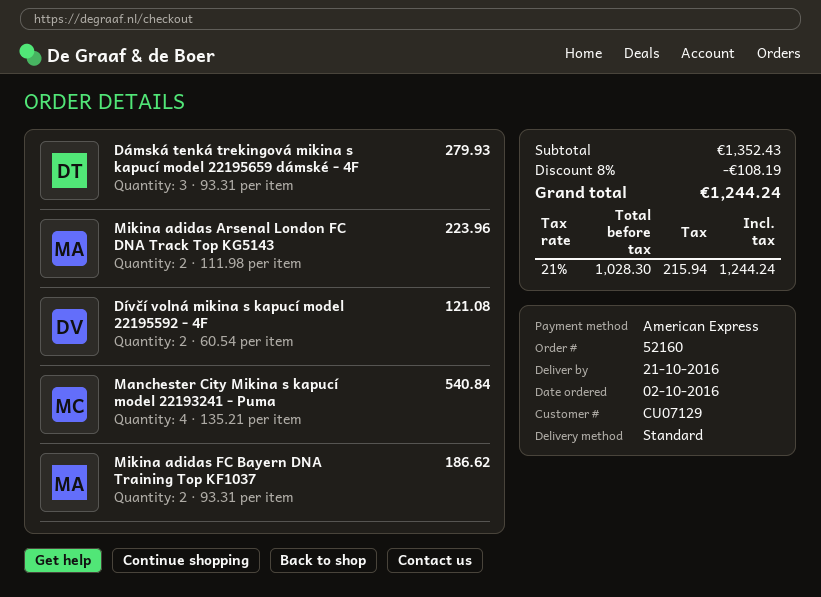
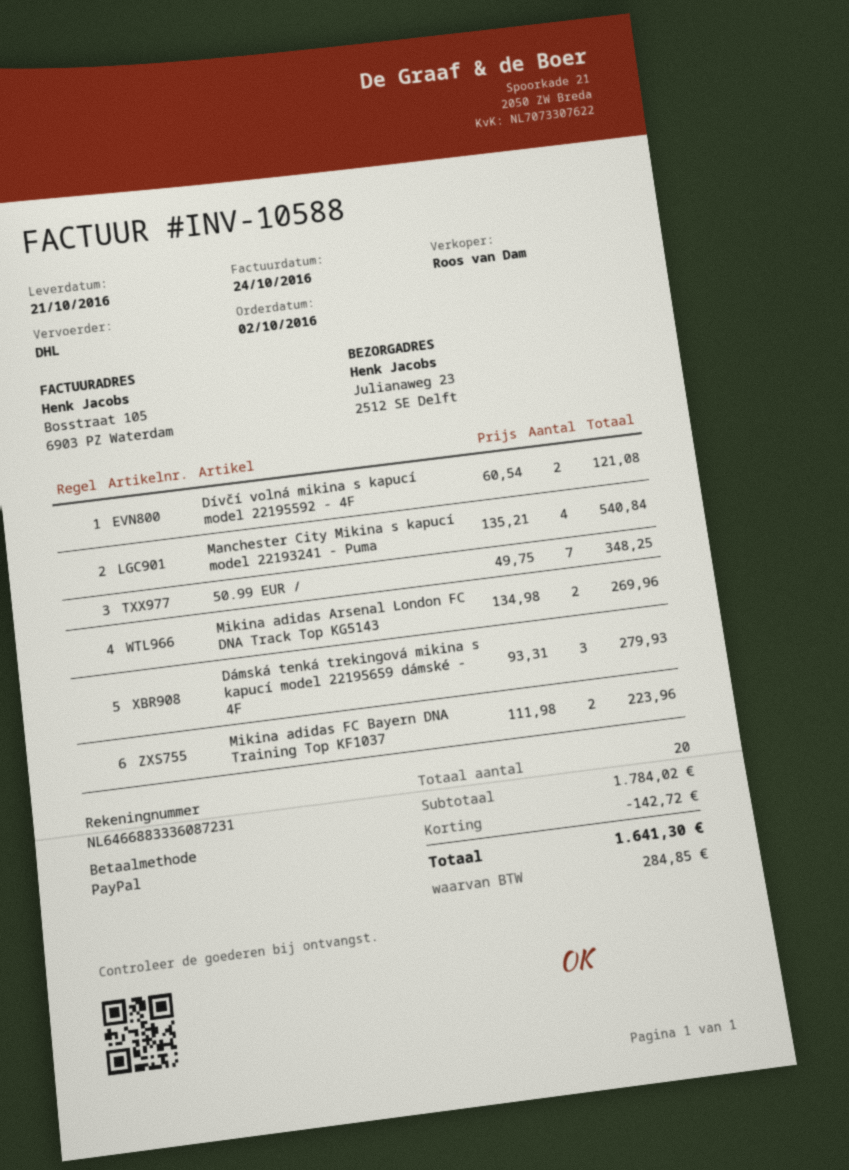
payment method: American Express -> PayPal
shipping method: standard -> DHL
Mikina adidas Arsenal London FC DNA Track Top KG5143: 2 x 111.98 = 223.96 -> 2 x 134.98 = 269.96
Mikina adidas FC Bayern DNA Training Top KF1037: 2 x 93.31 = 186.62 -> 2 x 111.98 = 223.96
50.99 EUR /: none -> 7 x 49.75 = 348.25
subtotal: 1352.43 -> 1784.02
discount: 108.19 -> 142.72
tax: 215.94 -> 284.85
total: 1244.24 -> 1641.30

